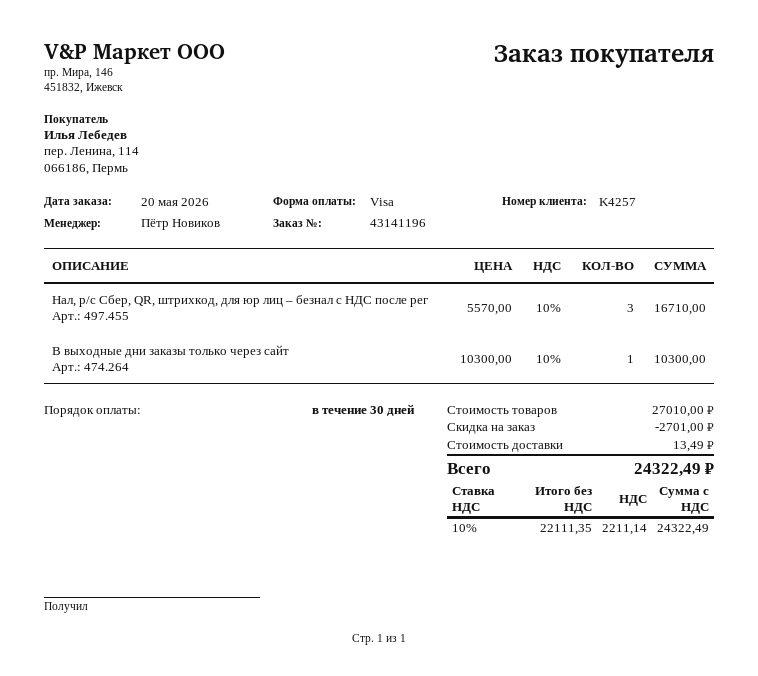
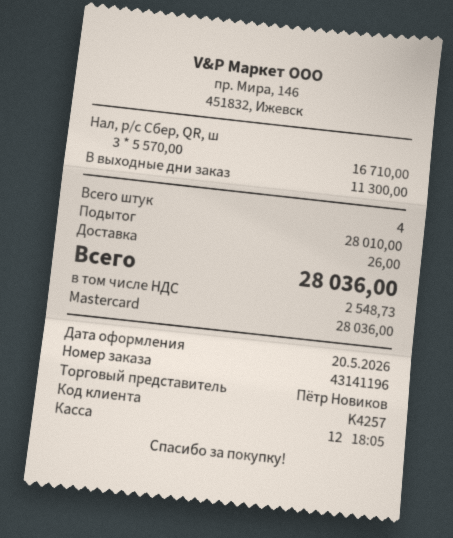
payment method: Visa -> Mastercard
В выходные дни заказы только через сайт: 1 x 10300.00 = 10300.00 -> 1 x 11300.00 = 11300.00
subtotal: 27010.00 -> 28010.00
discount: 2701.00 -> none
shipping: 13.49 -> 26.00
tax: 2211.14 -> 2548.73
total: 24322.49 -> 28036.00

